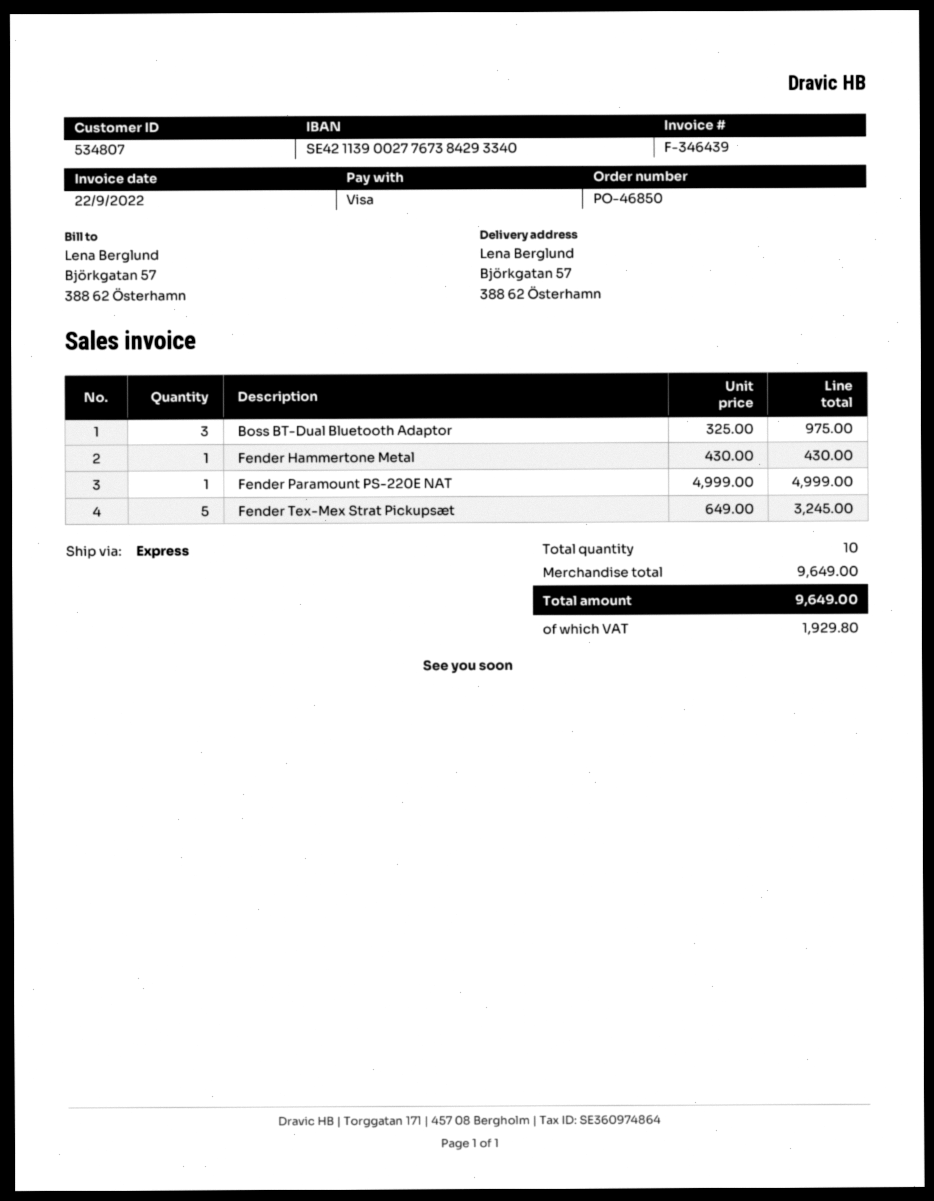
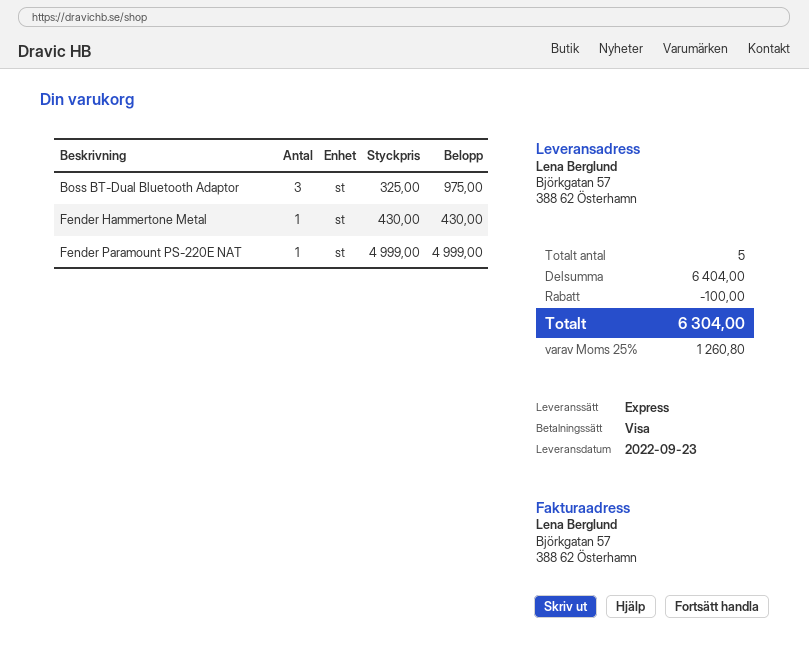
Fender Tex-Mex Strat Pickupsæt: 5 x 649.00 = 3245.00 -> none
total quantity: 10 -> 5
subtotal: 9649.00 -> 6404.00
discount: none -> 100.00
tax: 1929.80 -> 1260.80
total: 9649.00 -> 6304.00

